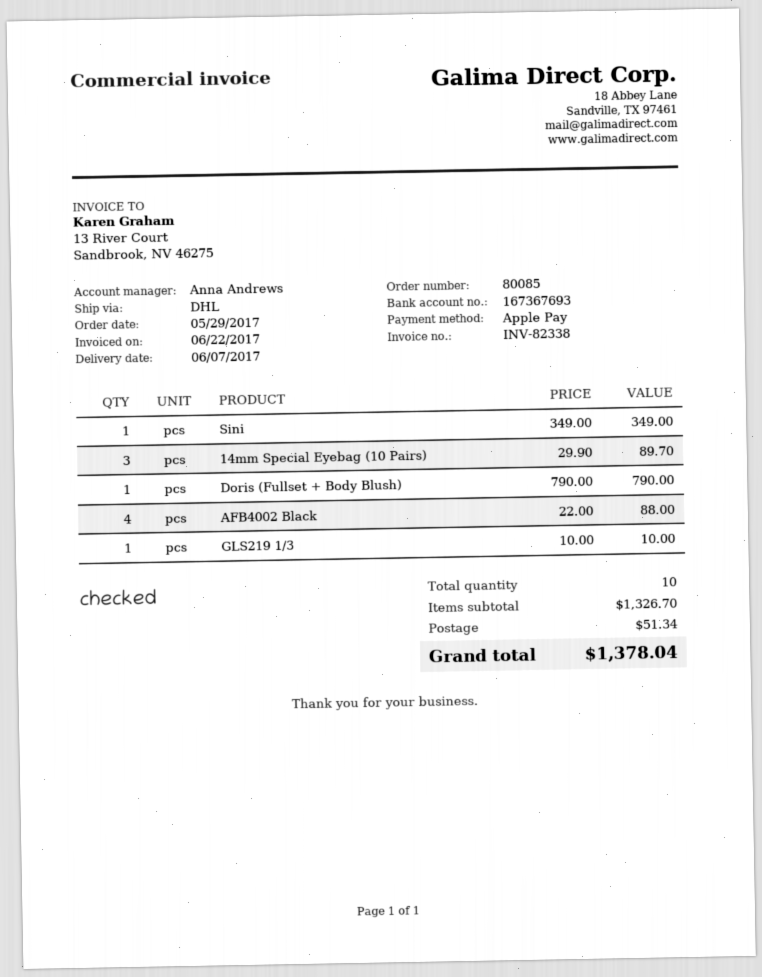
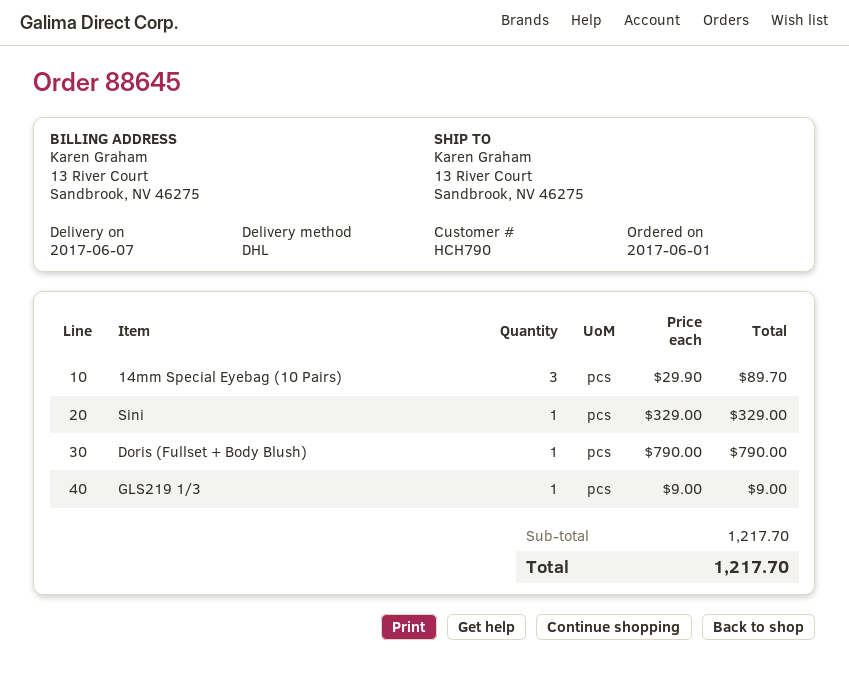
order number: 80085 -> 88645
order date: 2017-05-29 -> 2017-06-01
Sini: 1 x 349.00 = 349.00 -> 1 x 329.00 = 329.00
AFB4002 Black: 4 x 22.00 = 88.00 -> none
GLS219 1/3: 1 x 10.00 = 10.00 -> 1 x 9.00 = 9.00
subtotal: 1326.70 -> 1217.70
shipping: 51.34 -> none
total: 1378.04 -> 1217.70

